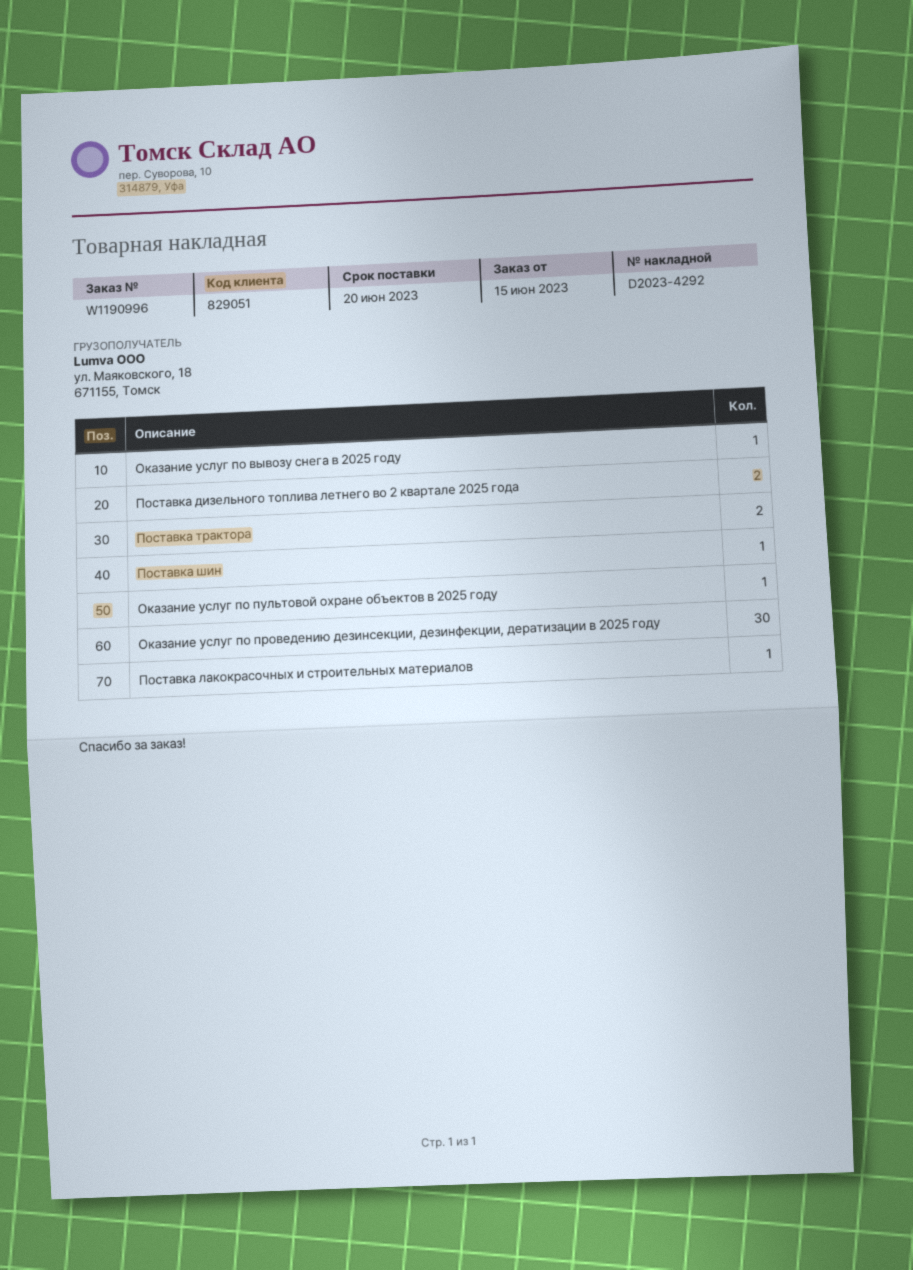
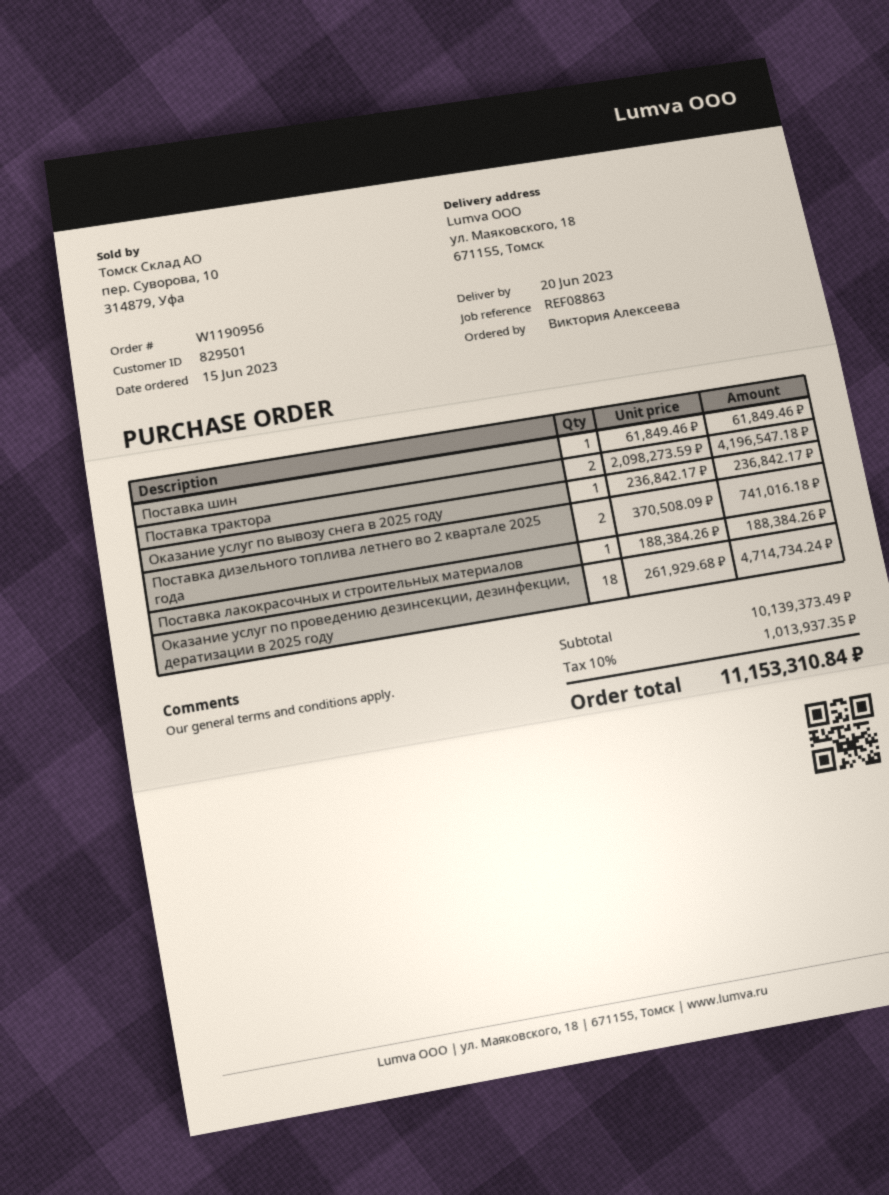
order number: W1190996 -> W1190956
customer number: 829051 -> 829501
Оказание услуг по пультовой охране объектов в 2025 году: 1 -> none
Оказание услуг по проведению дезинсекции, дезинфекции, дератизации в 2025 году: 30 -> 18

